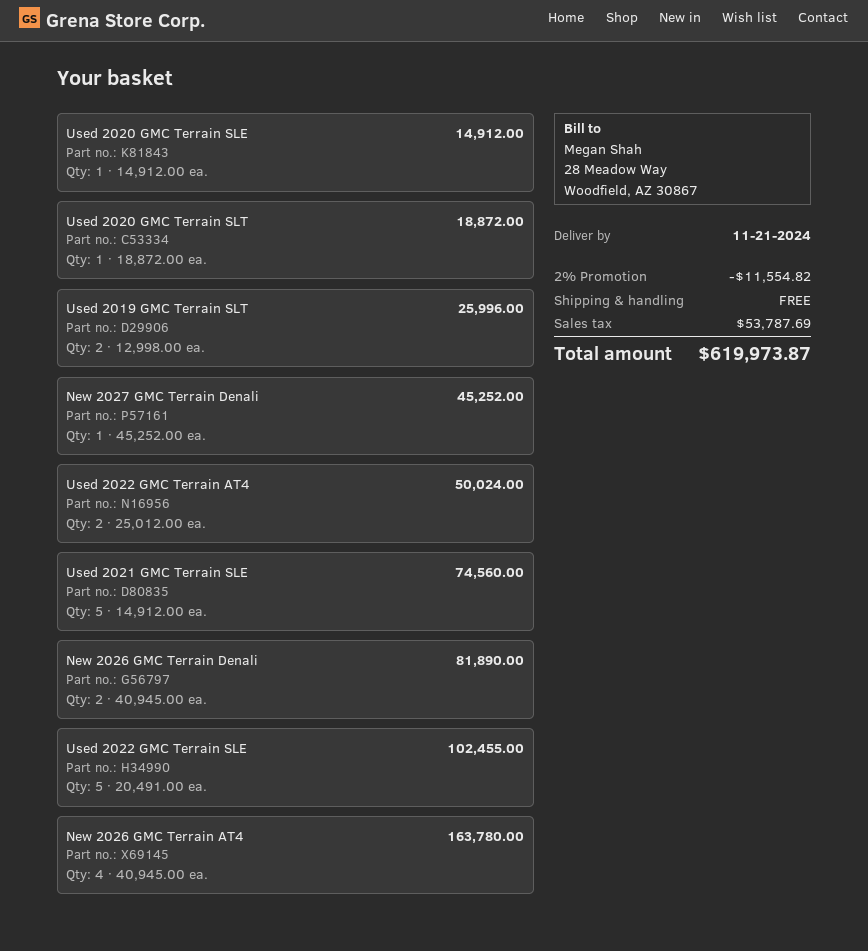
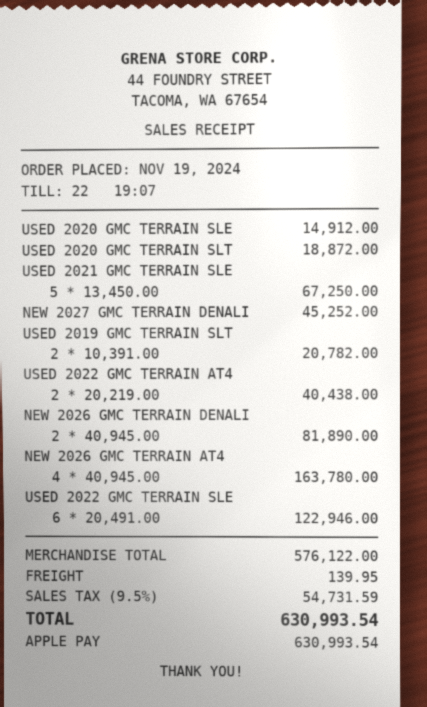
Used 2019 GMC Terrain SLT: 2 x 12998.00 = 25996.00 -> 2 x 10391.00 = 20782.00
Used 2022 GMC Terrain AT4: 2 x 25012.00 = 50024.00 -> 2 x 20219.00 = 40438.00
Used 2021 GMC Terrain SLE: 5 x 14912.00 = 74560.00 -> 5 x 13450.00 = 67250.00
Used 2022 GMC Terrain SLE: 5 x 20491.00 = 102455.00 -> 6 x 20491.00 = 122946.00
discount: 2% = 11554.82 -> none
shipping: 0.00 -> 139.95
tax: 53787.69 -> 54731.59
total: 619973.87 -> 630993.54

